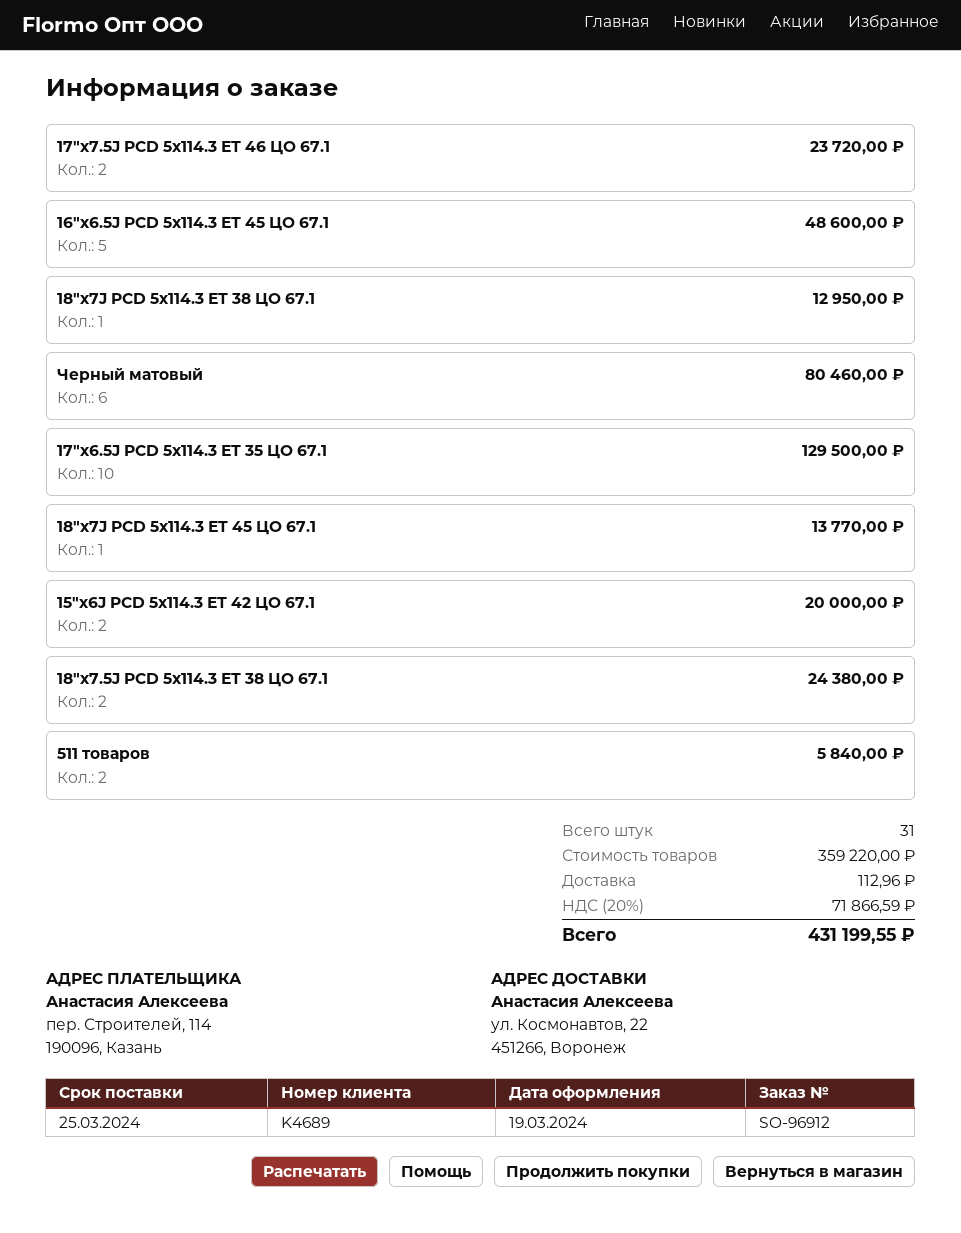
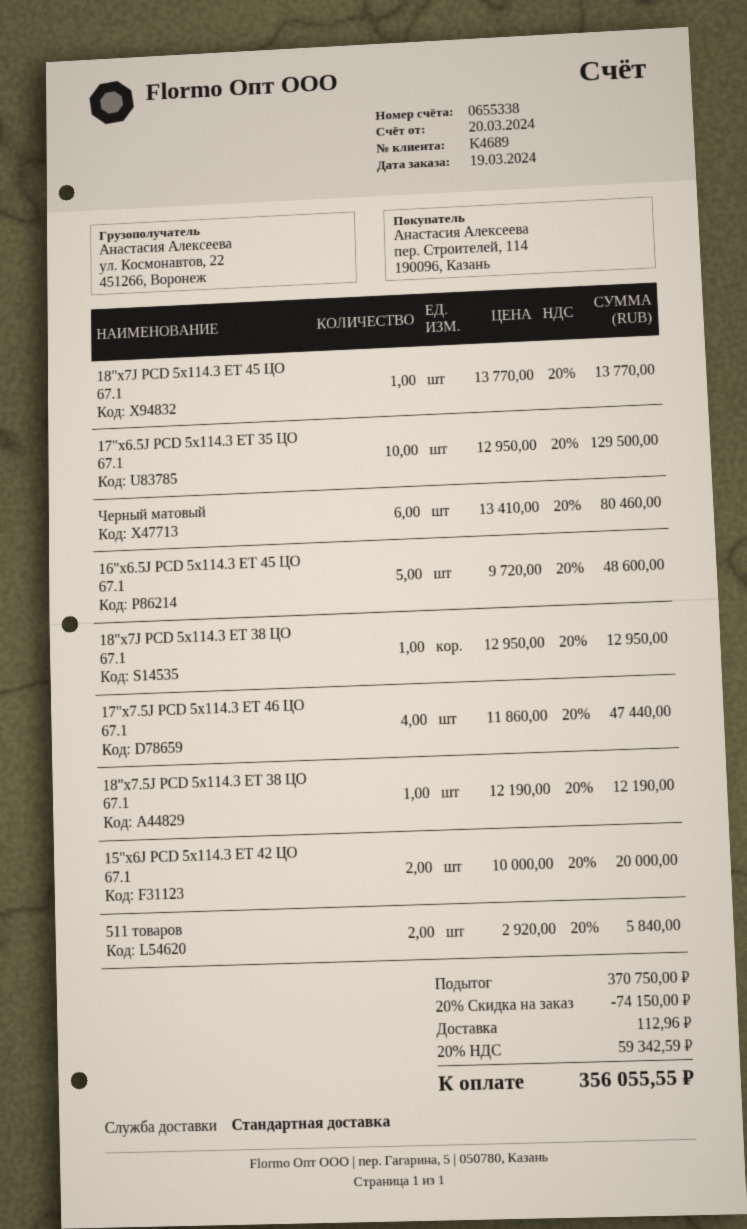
17"x7.5J PCD 5x114.3 ЕТ 46 ЦО 67.1: 2 for 23720.00 -> 4 for 47440.00
18"x7.5J PCD 5x114.3 ЕТ 38 ЦО 67.1: 2 for 24380.00 -> 1 for 12190.00
subtotal: 359220.00 -> 370750.00
discount: none -> 20% = 74150.00
tax: 20% = 71866.59 -> 20% = 59342.59
total: 431199.55 -> 356055.55

